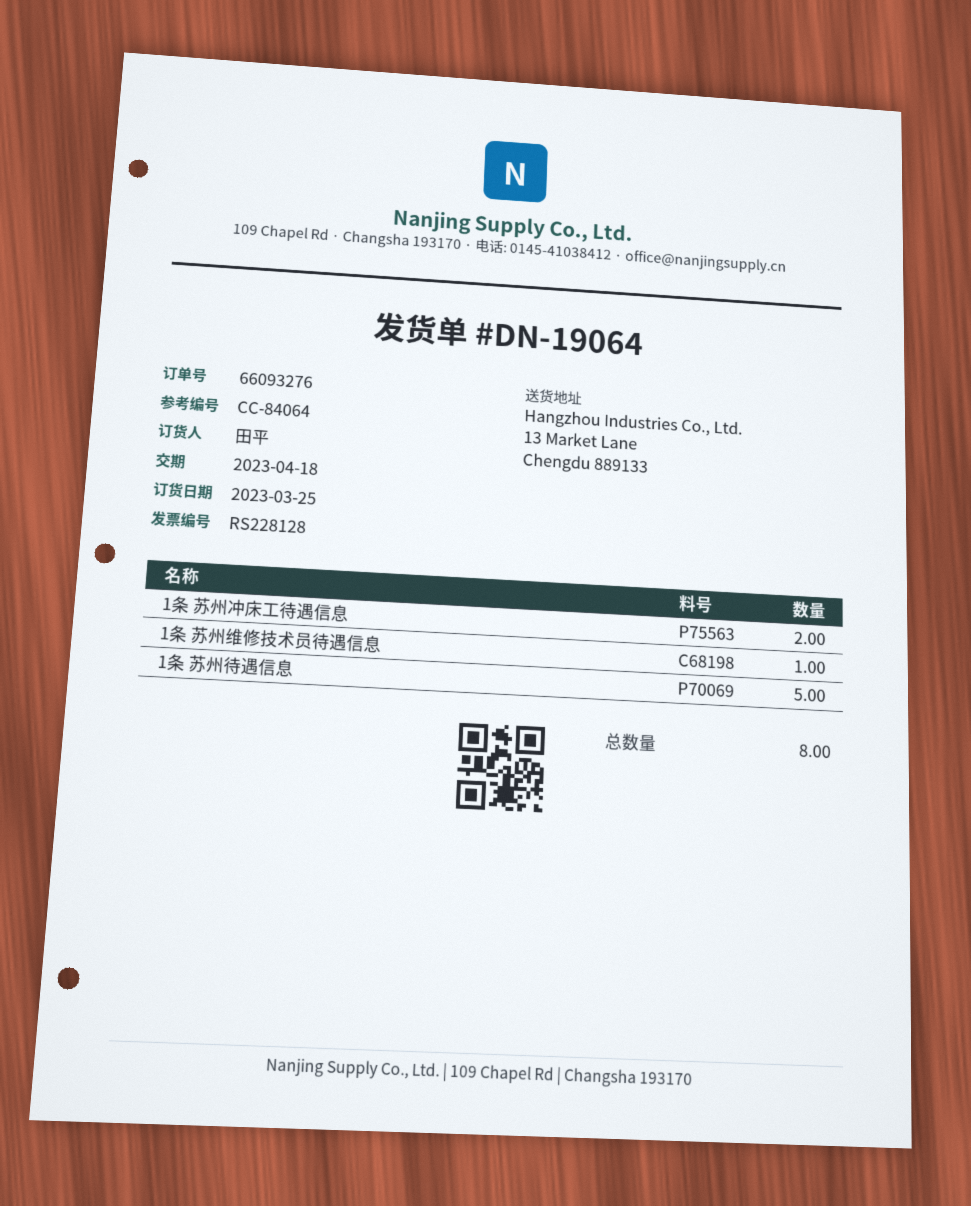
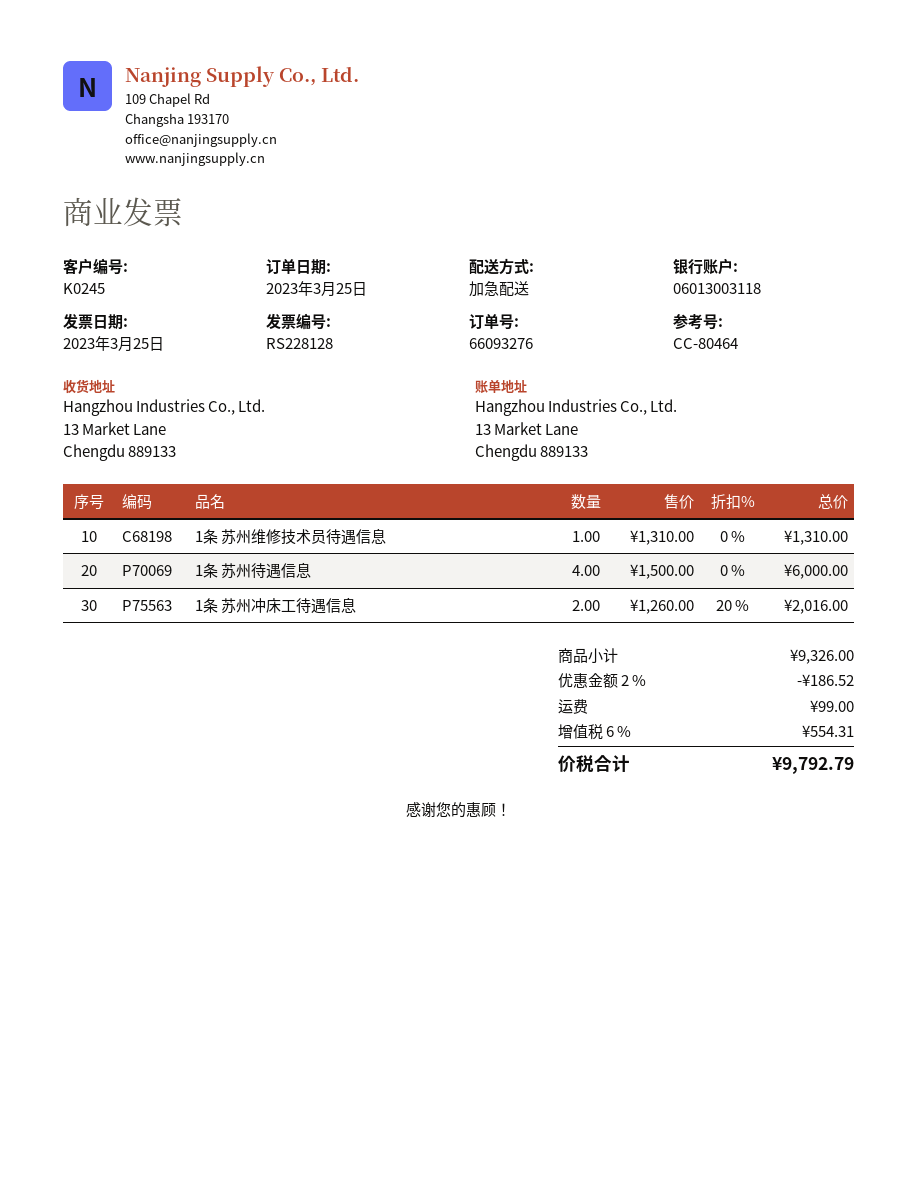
reference: CC-84064 -> CC-80464
1条 苏州待遇信息: 5 -> 4

